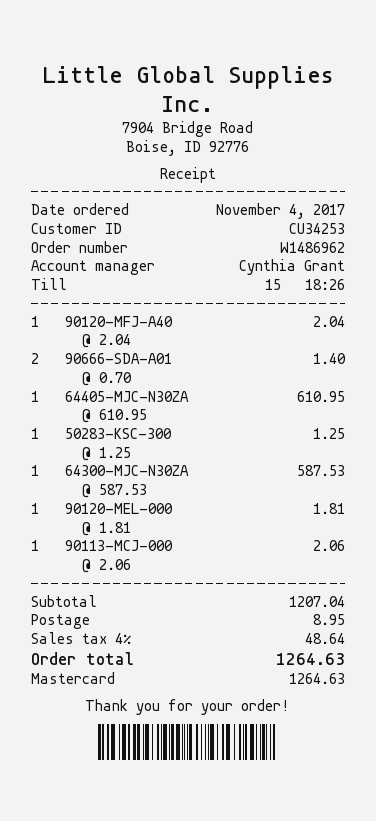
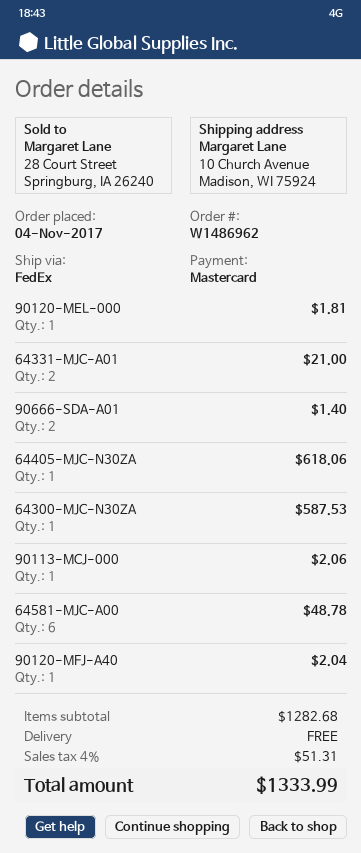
64405-MJC-N30ZA: 1 for 610.95 -> 1 for 618.06
50283-KSC-300: 1 for 1.25 -> none
64331-MJC-A01: none -> 2 for 21.00
64581-MJC-A00: none -> 6 for 48.78
subtotal: 1207.04 -> 1282.68
shipping: 8.95 -> 0.00
tax: 4% = 48.64 -> 4% = 51.31
total: 1264.63 -> 1333.99

